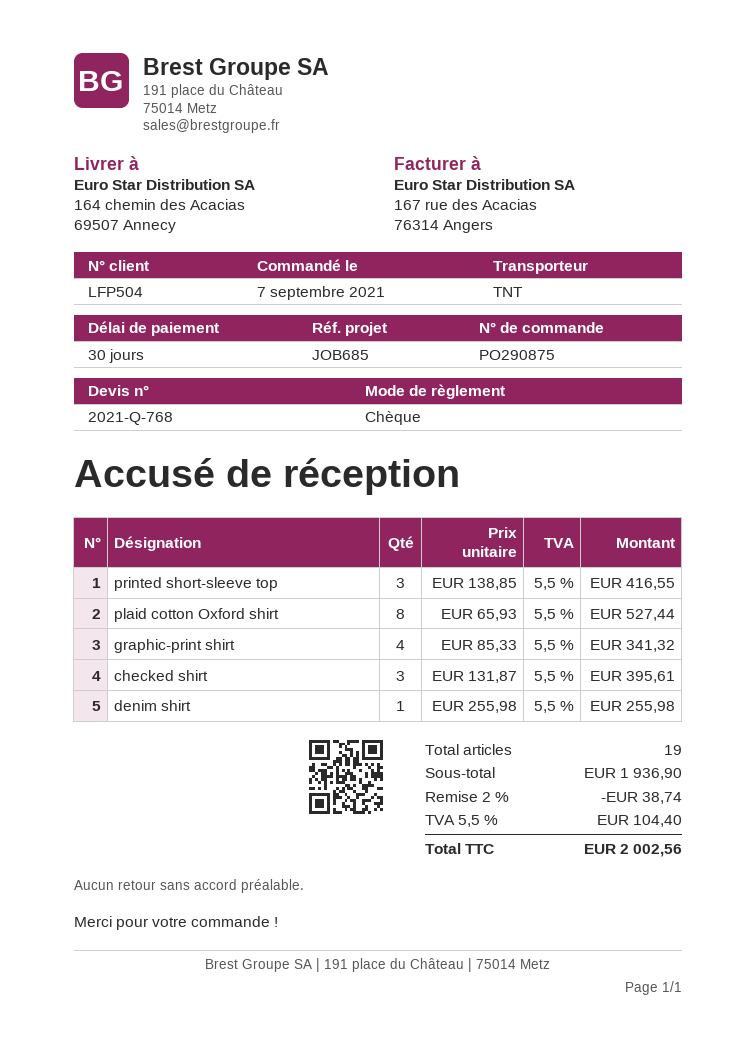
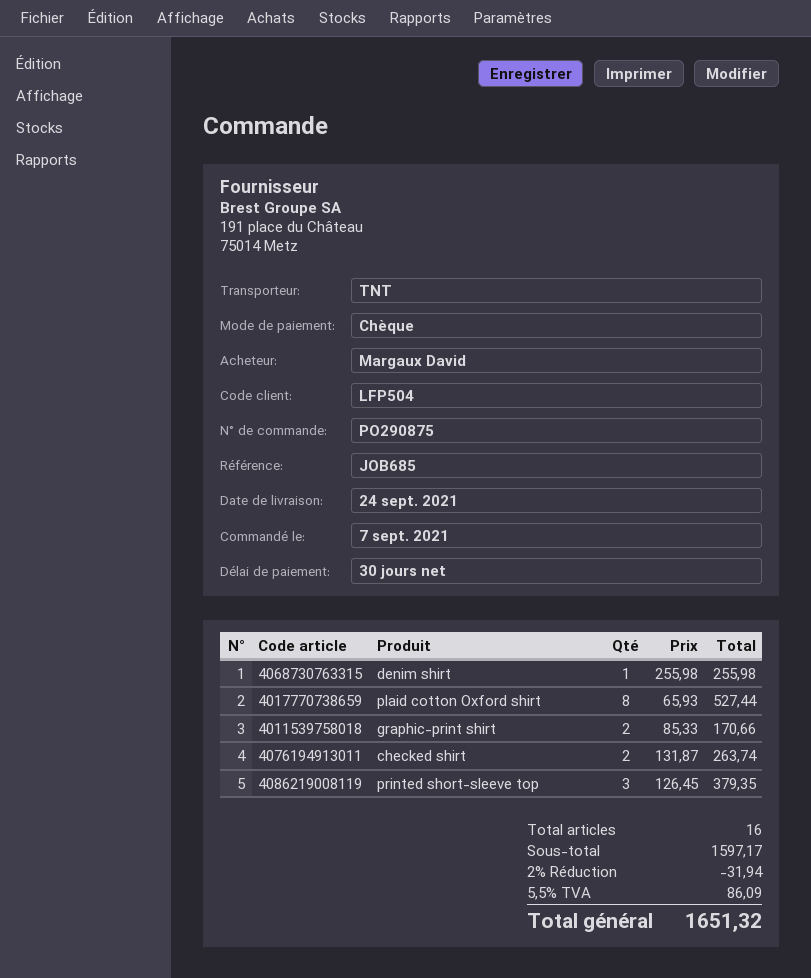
printed short-sleeve top: 3 x 138.85 = 416.55 -> 3 x 126.45 = 379.35
graphic-print shirt: 4 x 85.33 = 341.32 -> 2 x 85.33 = 170.66
checked shirt: 3 x 131.87 = 395.61 -> 2 x 131.87 = 263.74
total quantity: 19 -> 16
subtotal: 1936.90 -> 1597.17
discount: 2% = 38.74 -> 2% = 31.94
tax: 5.5% = 104.40 -> 5.5% = 86.09
total: 2002.56 -> 1651.32

